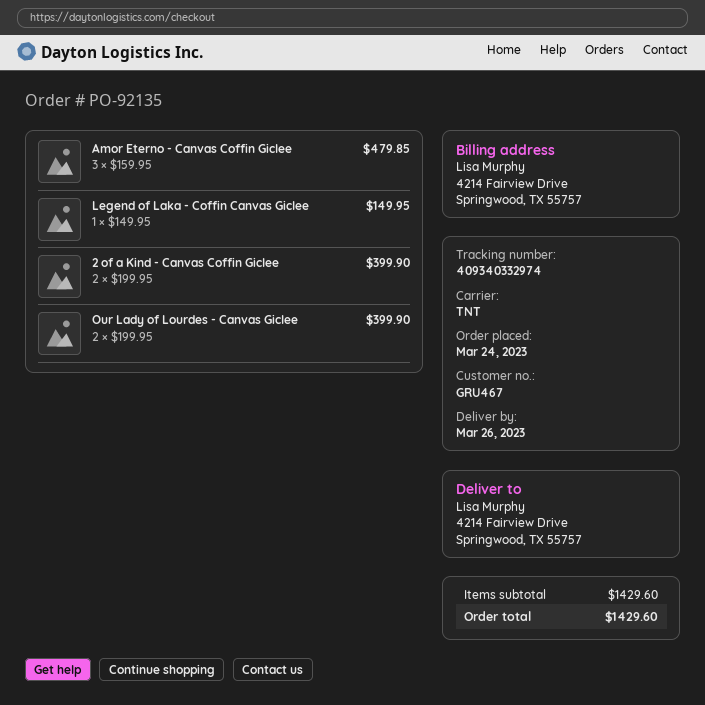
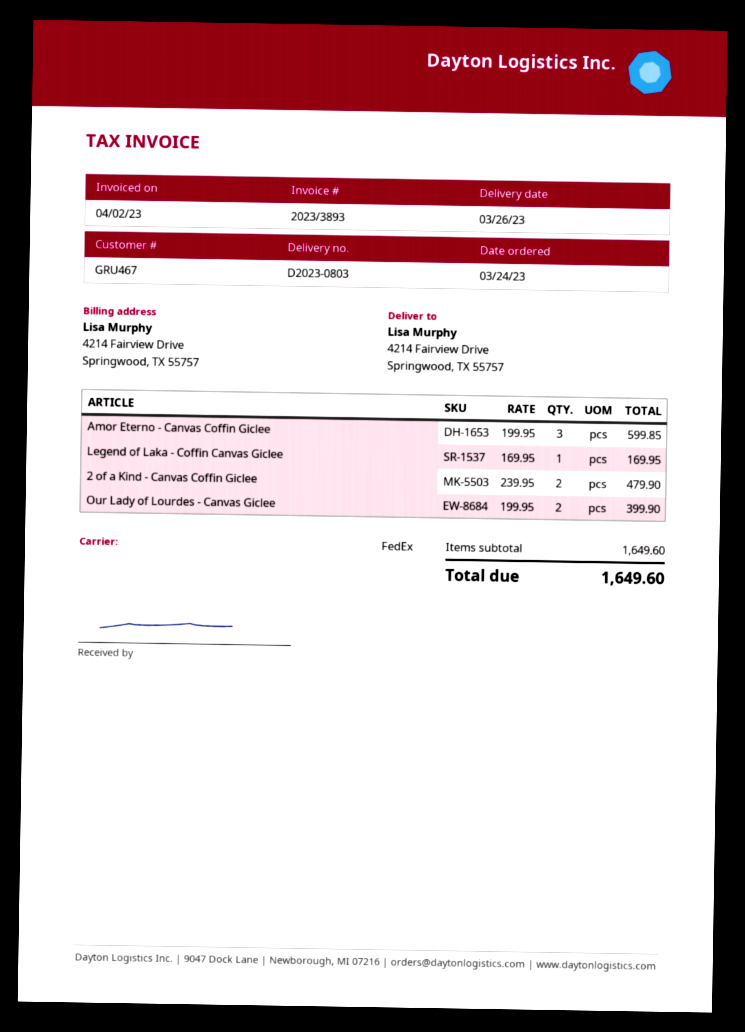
shipping method: TNT -> FedEx
Amor Eterno - Canvas Coffin Giclee: 3 x 159.95 = 479.85 -> 3 x 199.95 = 599.85
Legend of Laka - Coffin Canvas Giclee: 1 x 149.95 = 149.95 -> 1 x 169.95 = 169.95
2 of a Kind - Canvas Coffin Giclee: 2 x 199.95 = 399.90 -> 2 x 239.95 = 479.90
subtotal: 1429.60 -> 1649.60
total: 1429.60 -> 1649.60

